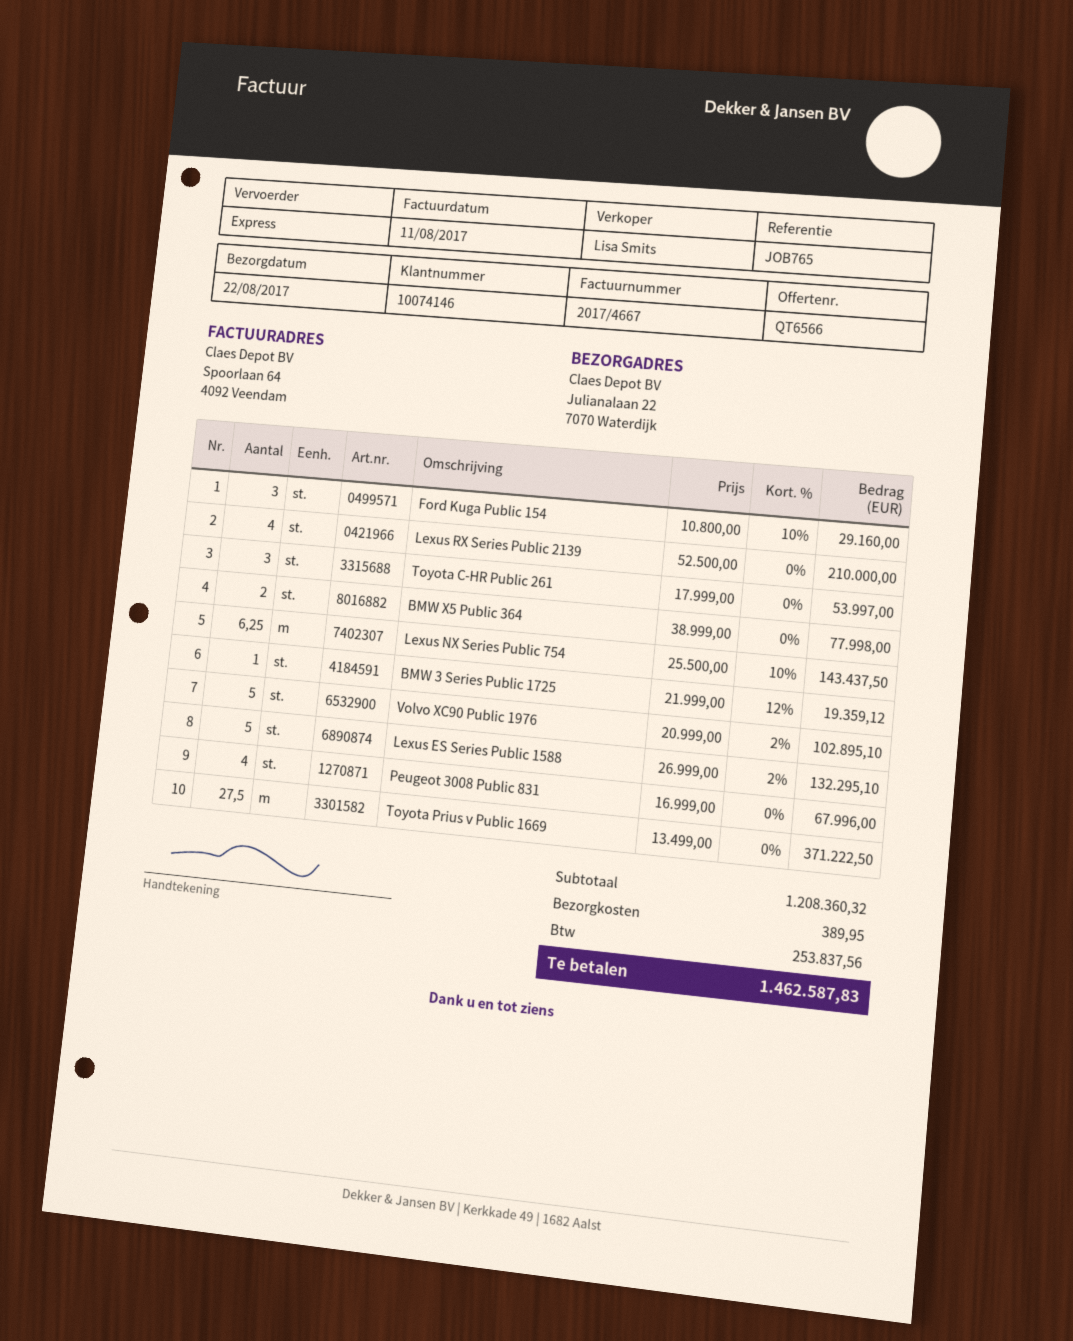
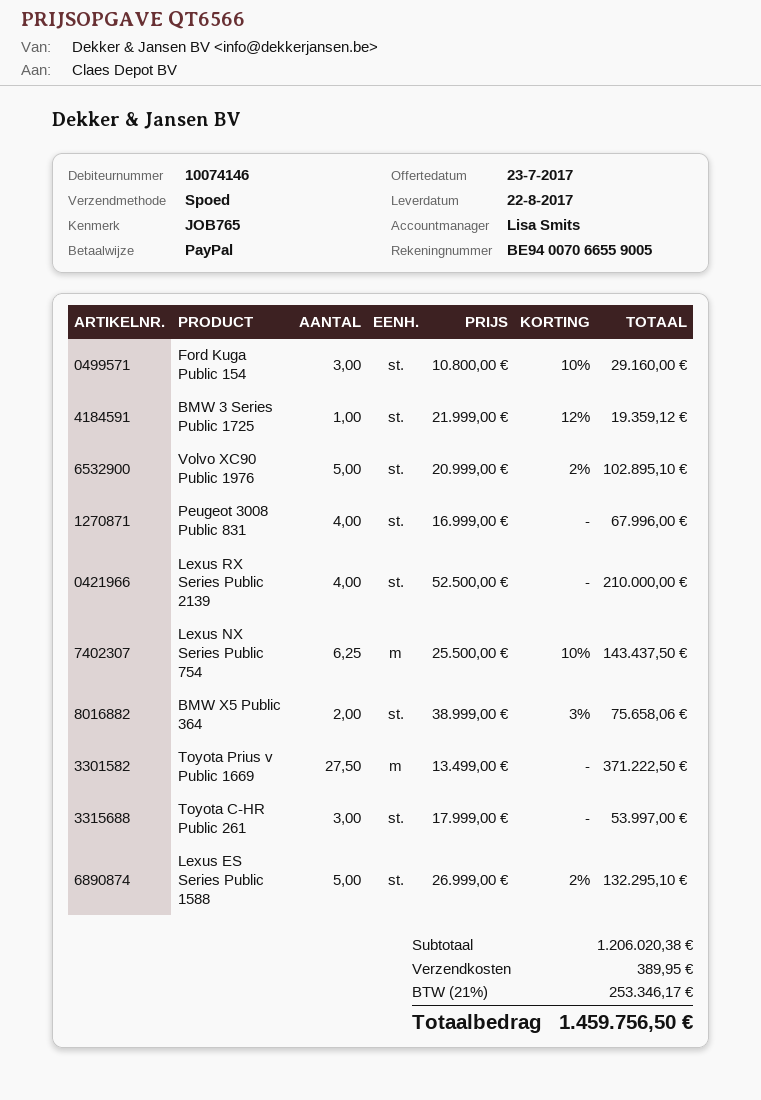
BMW X5 Public 364: 2 x 38999.00 = 77998.00 -> 2 x 38999.00 - 3% = 75658.06
subtotal: 1208360.32 -> 1206020.38
tax: 253837.56 -> 253346.17
total: 1462587.83 -> 1459756.50

